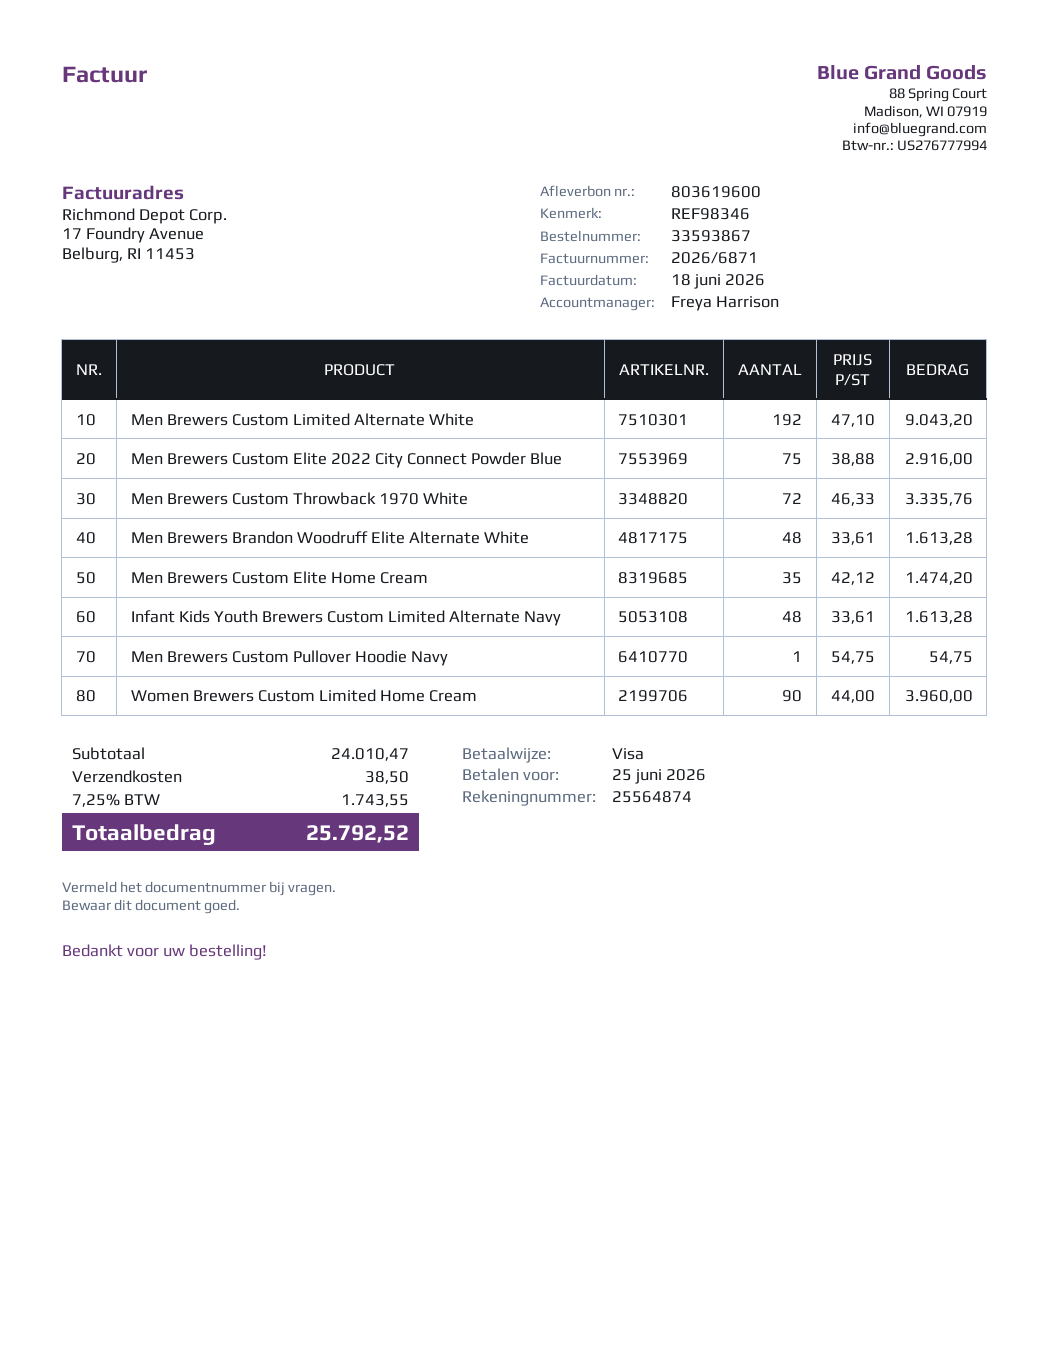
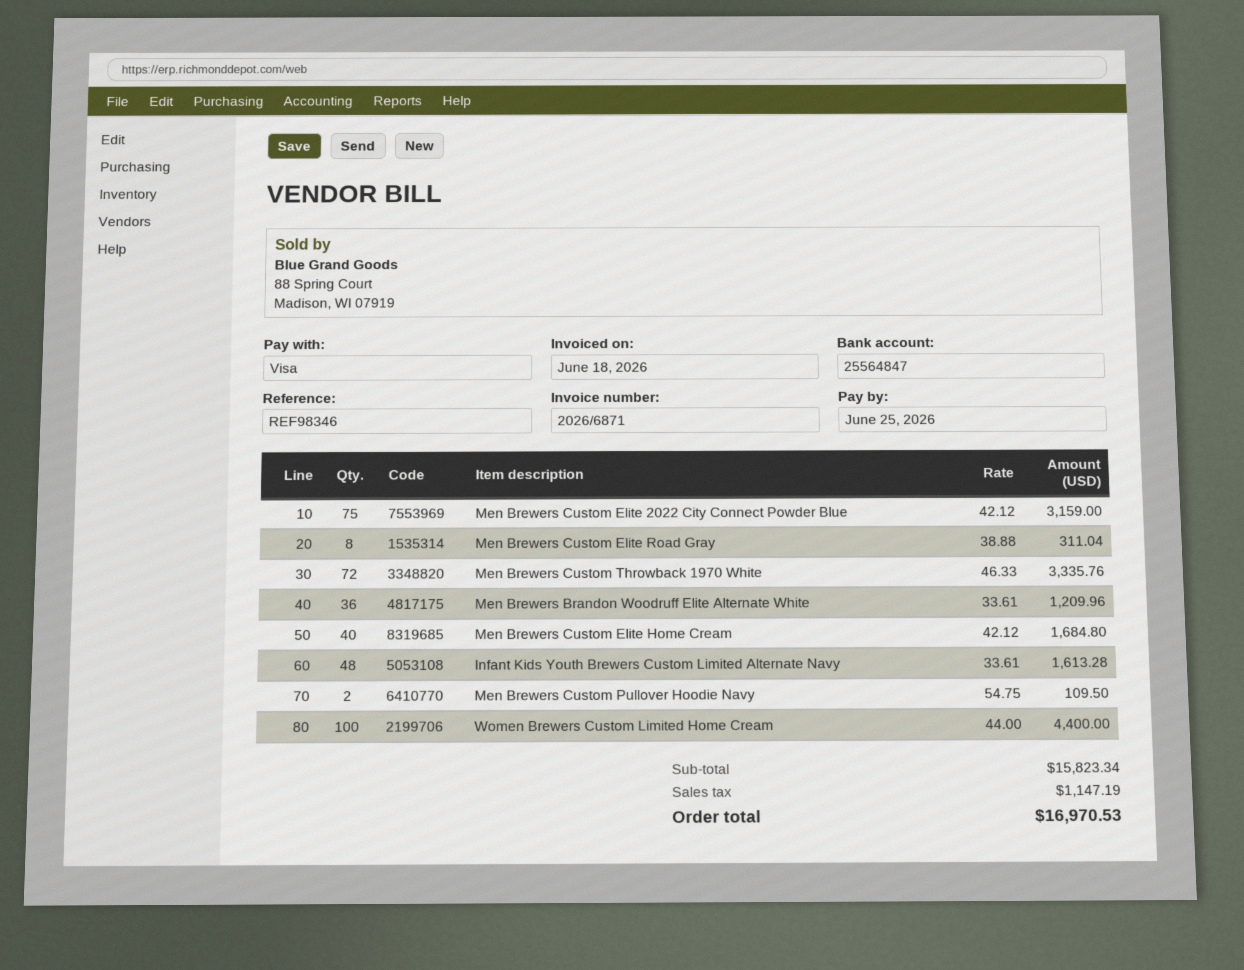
bank account: 25564874 -> 25564847
Men Brewers Custom Limited Alternate White: 192 x 47.10 = 9043.20 -> none
Men Brewers Custom Elite 2022 City Connect Powder Blue: 75 x 38.88 = 2916.00 -> 75 x 42.12 = 3159.00
Men Brewers Brandon Woodruff Elite Alternate White: 48 x 33.61 = 1613.28 -> 36 x 33.61 = 1209.96
Men Brewers Custom Elite Home Cream: 35 x 42.12 = 1474.20 -> 40 x 42.12 = 1684.80
Men Brewers Custom Pullover Hoodie Navy: 1 x 54.75 = 54.75 -> 2 x 54.75 = 109.50
Women Brewers Custom Limited Home Cream: 90 x 44.00 = 3960.00 -> 100 x 44.00 = 4400.00
Men Brewers Custom Elite Road Gray: none -> 8 x 38.88 = 311.04
subtotal: 24010.47 -> 15823.34
shipping: 38.50 -> none
tax: 1743.55 -> 1147.19
total: 25792.52 -> 16970.53

